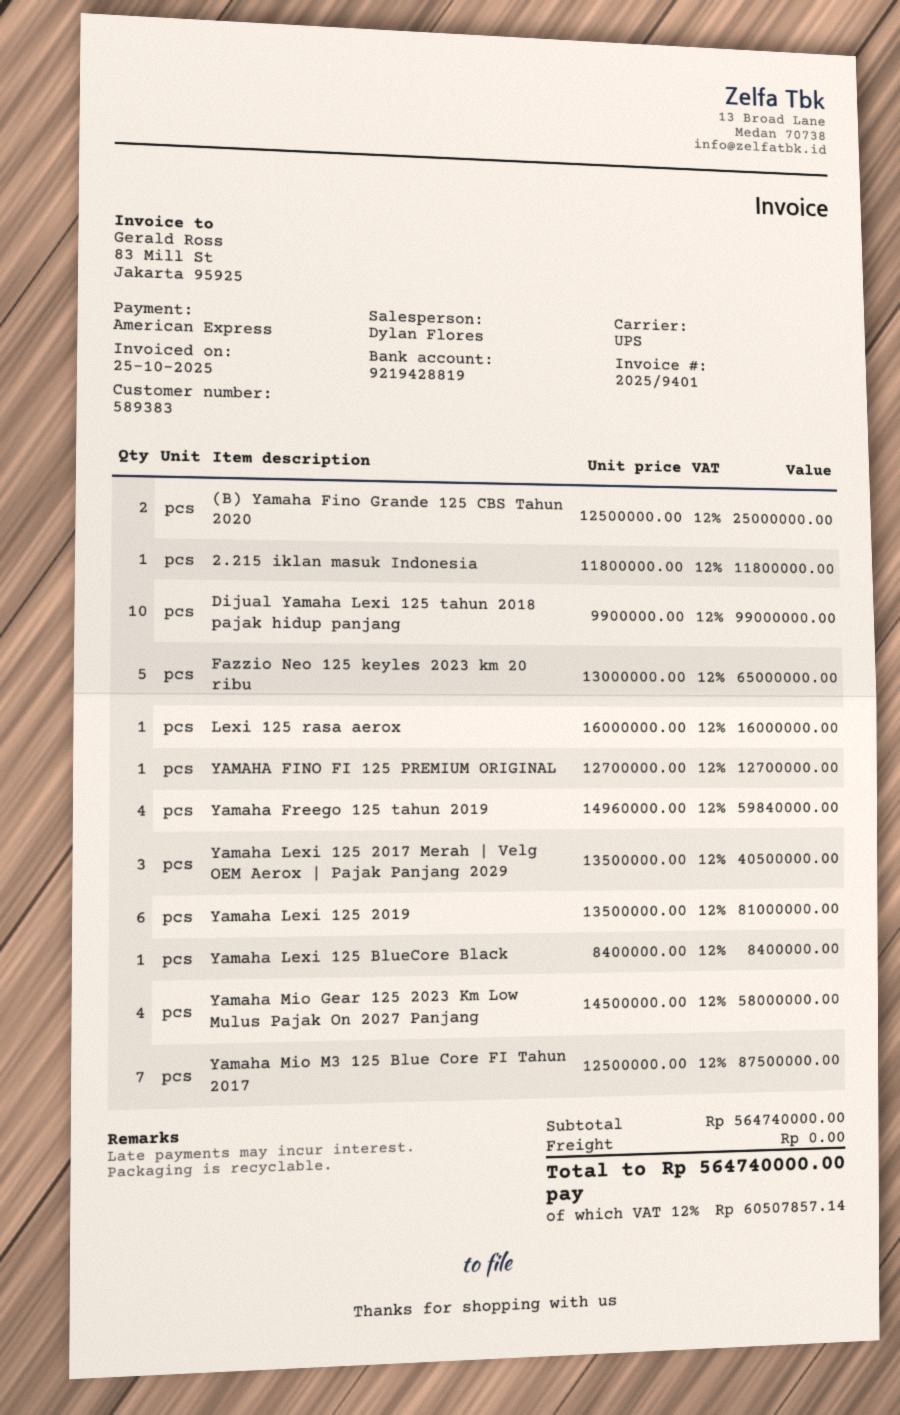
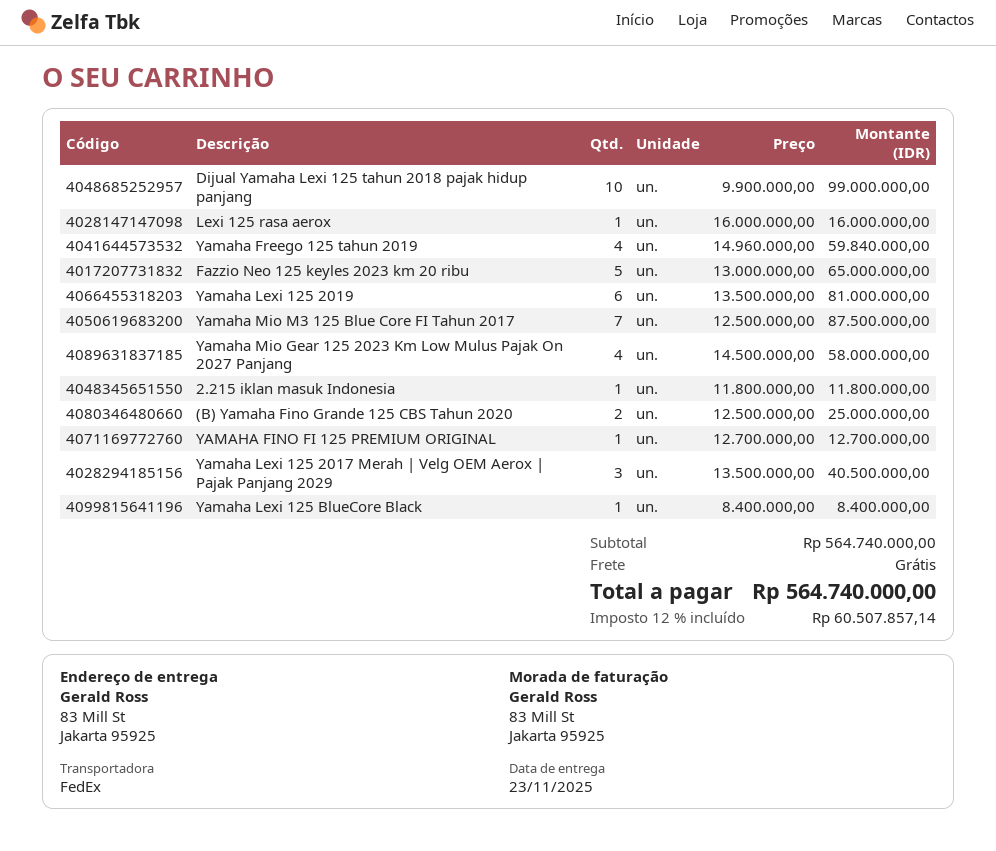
shipping method: UPS -> FedEx

